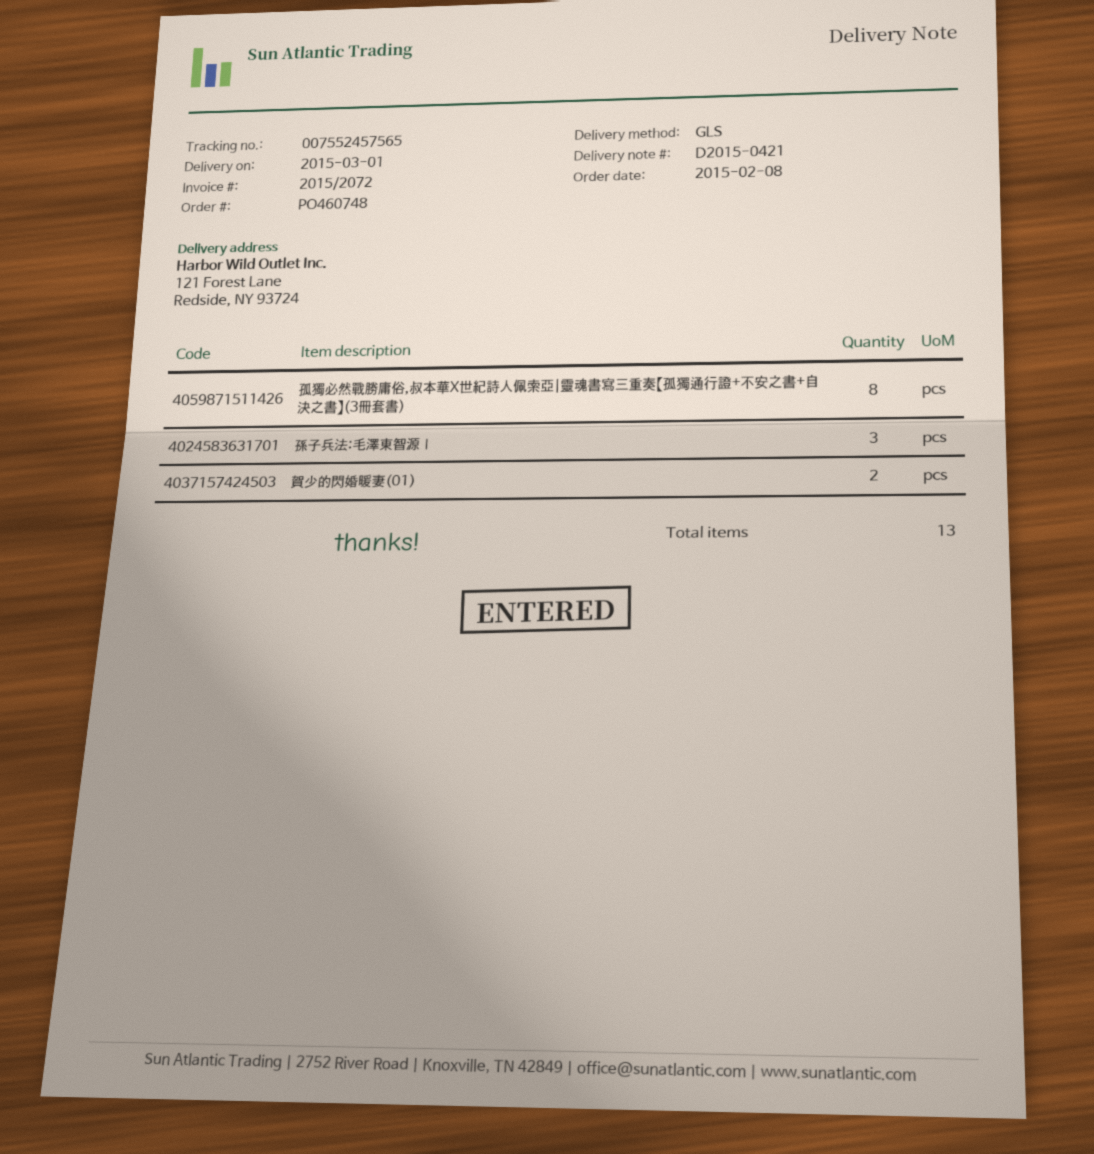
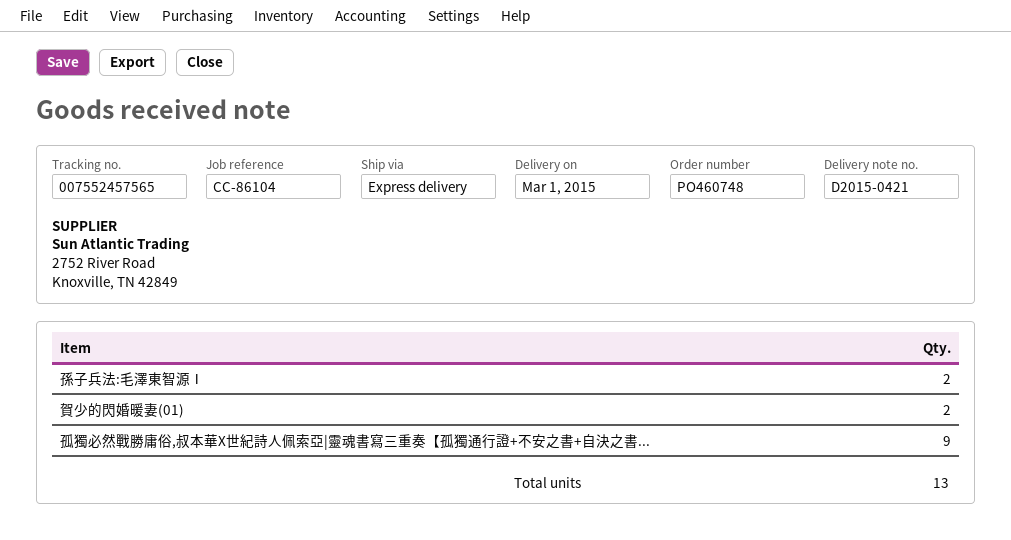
shipping method: GLS -> express
孤獨必然戰勝庸俗,叔本華X世紀詩人佩索亞|靈魂書寫三重奏【孤獨通行證+不安之書+自決之書】(3冊套書): 8 -> 9
孫子兵法:毛澤東智源Ⅰ: 3 -> 2

